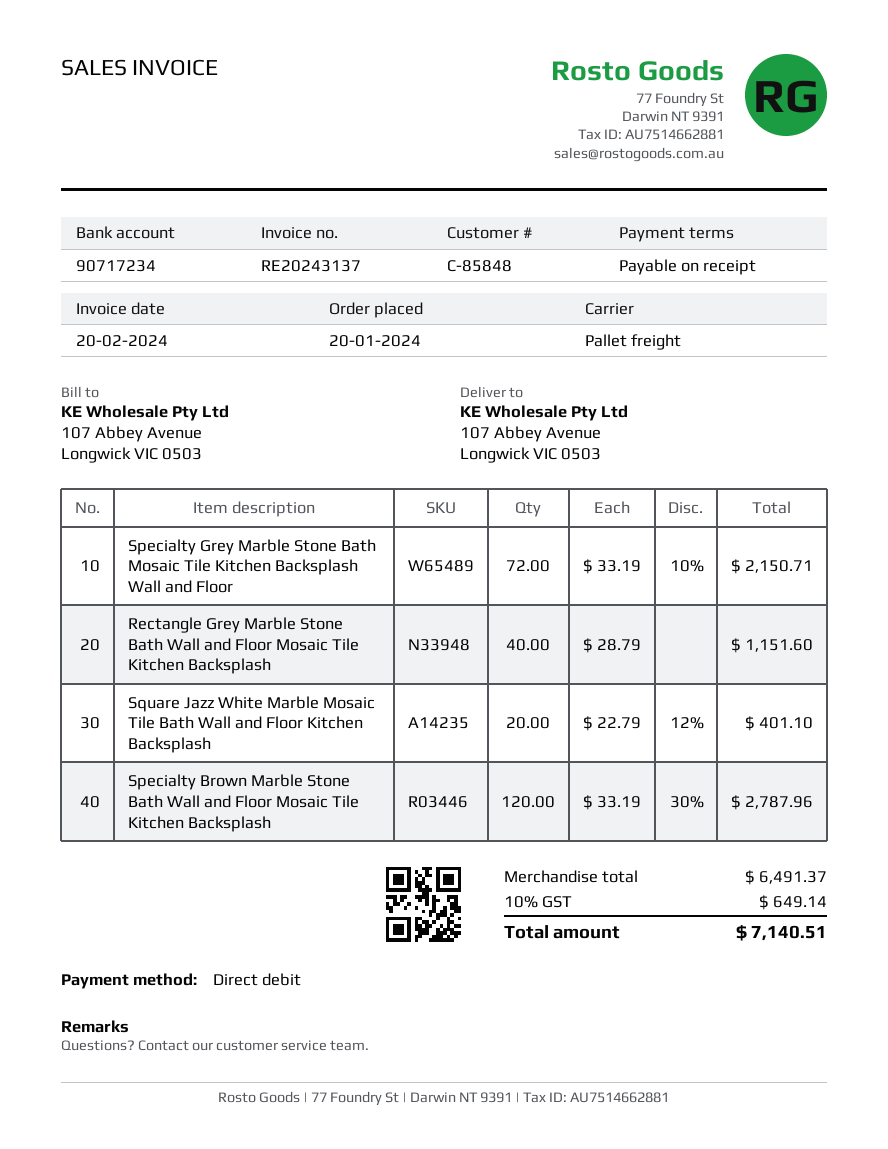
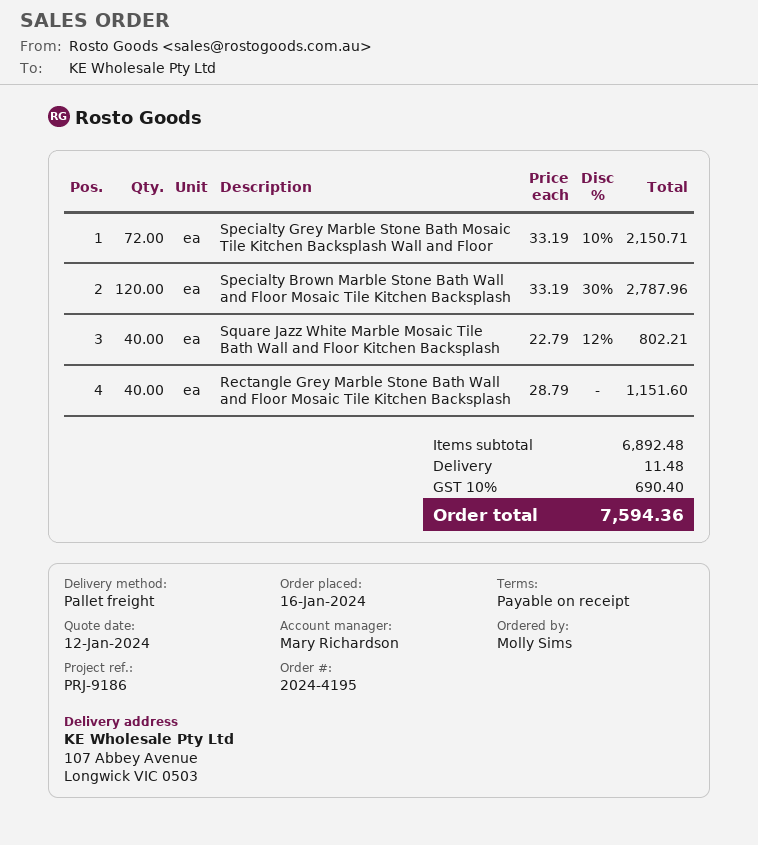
order date: 2024-01-20 -> 2024-01-16
Square Jazz White Marble Mosaic Tile Bath Wall and Floor Kitchen Backsplash: 20 x 22.79 - 12% = 401.10 -> 40 x 22.79 - 12% = 802.21
subtotal: 6491.37 -> 6892.48
shipping: none -> 11.48
tax: 10% = 649.14 -> 10% = 690.40
total: 7140.51 -> 7594.36

